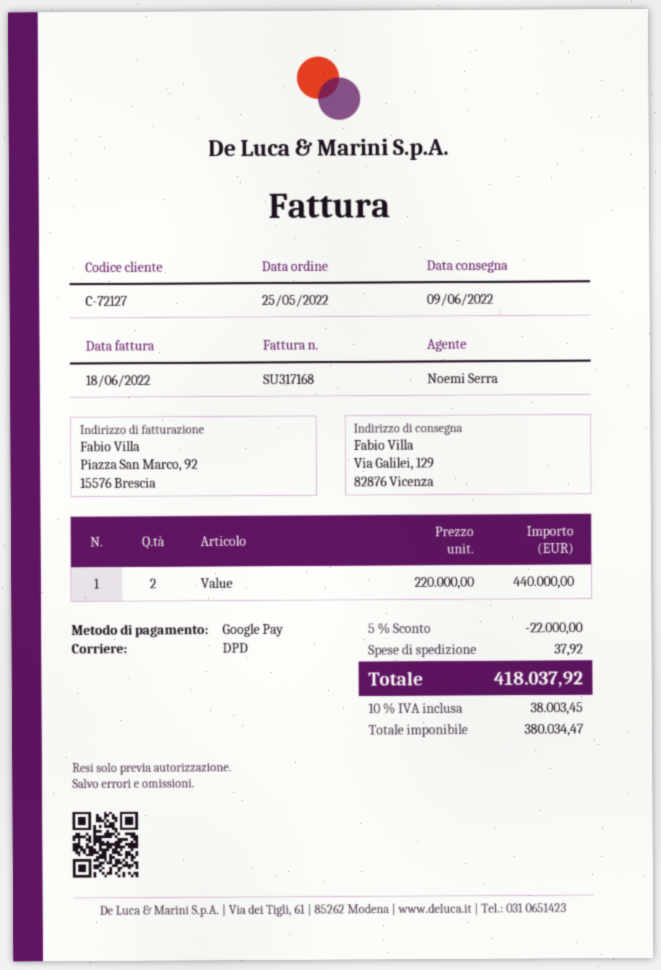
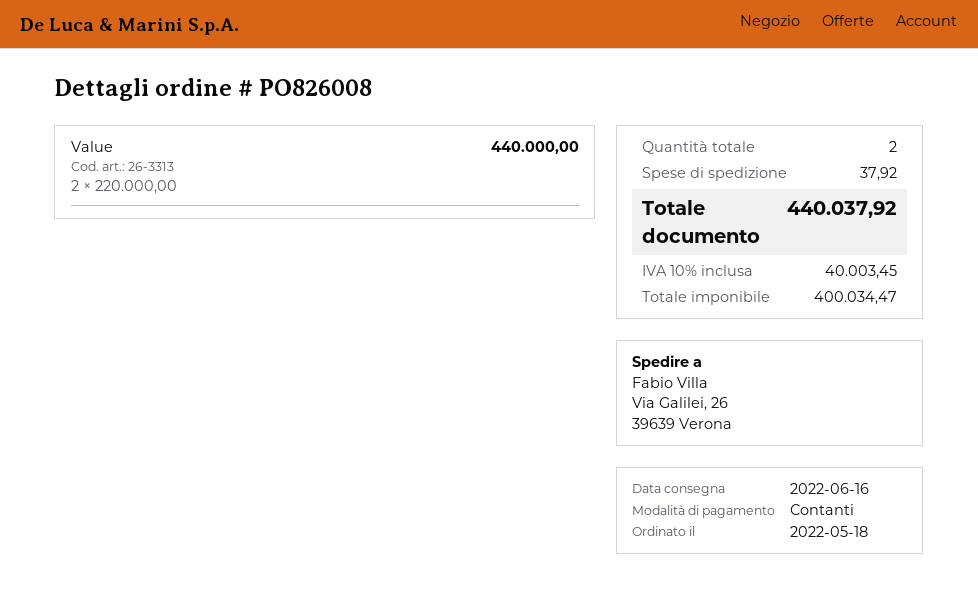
order date: 2022-05-25 -> 2022-05-18
delivery date: 2022-06-09 -> 2022-06-16
payment method: Google Pay -> cash
ship to: Via Galilei, 129, 82876 Vicenza -> Via Galilei, 26, 39639 Verona
discount: 5% = 22000.00 -> none
net: 380034.47 -> 400034.47
tax: 10% = 38003.45 -> 10% = 40003.45
total: 418037.92 -> 440037.92

